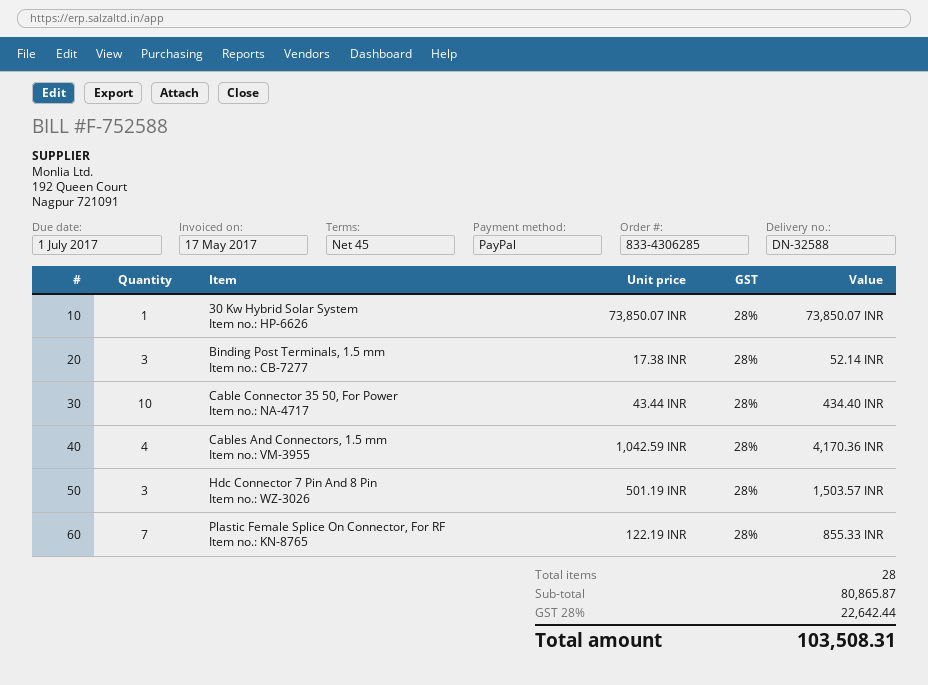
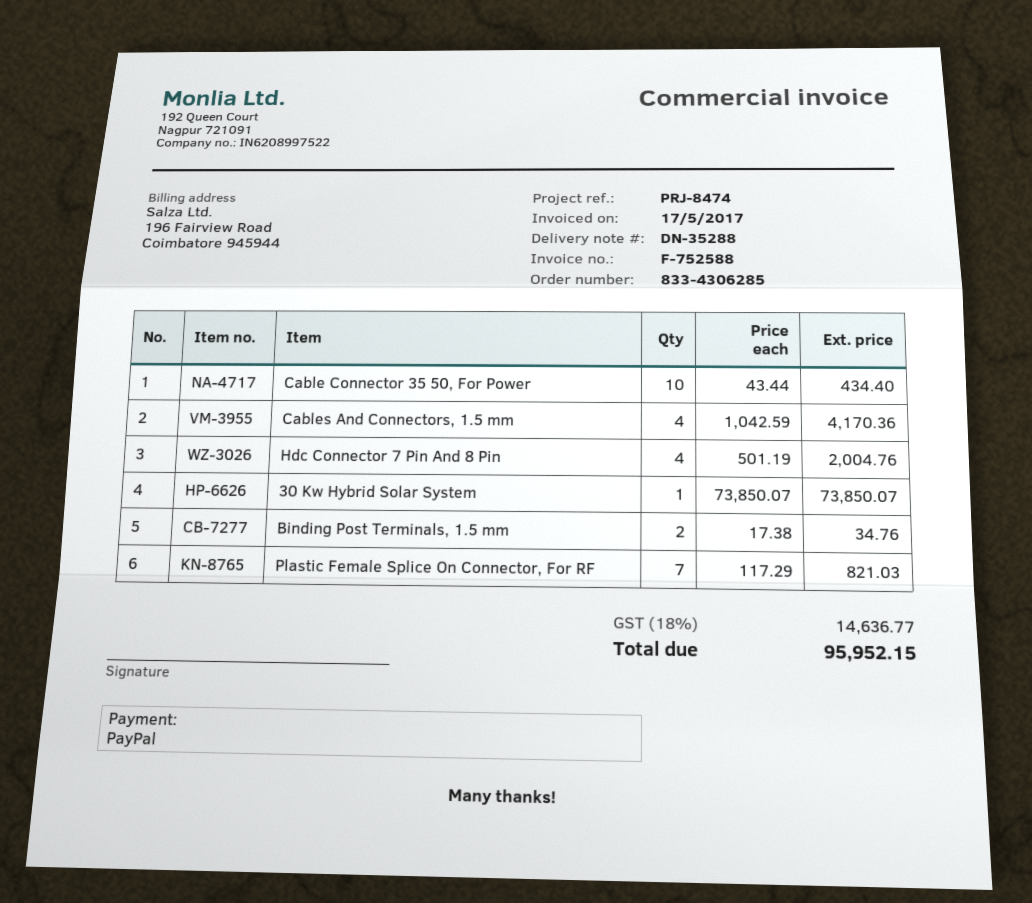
delivery note number: DN-32588 -> DN-35288
Binding Post Terminals, 1.5 mm: 3 x 17.38 = 52.14 -> 2 x 17.38 = 34.76
Hdc Connector 7 Pin And 8 Pin: 3 x 501.19 = 1503.57 -> 4 x 501.19 = 2004.76
Plastic Female Splice On Connector, For RF: 7 x 122.19 = 855.33 -> 7 x 117.29 = 821.03
tax: 28% = 22642.44 -> 18% = 14636.77
total: 103508.31 -> 95952.15

